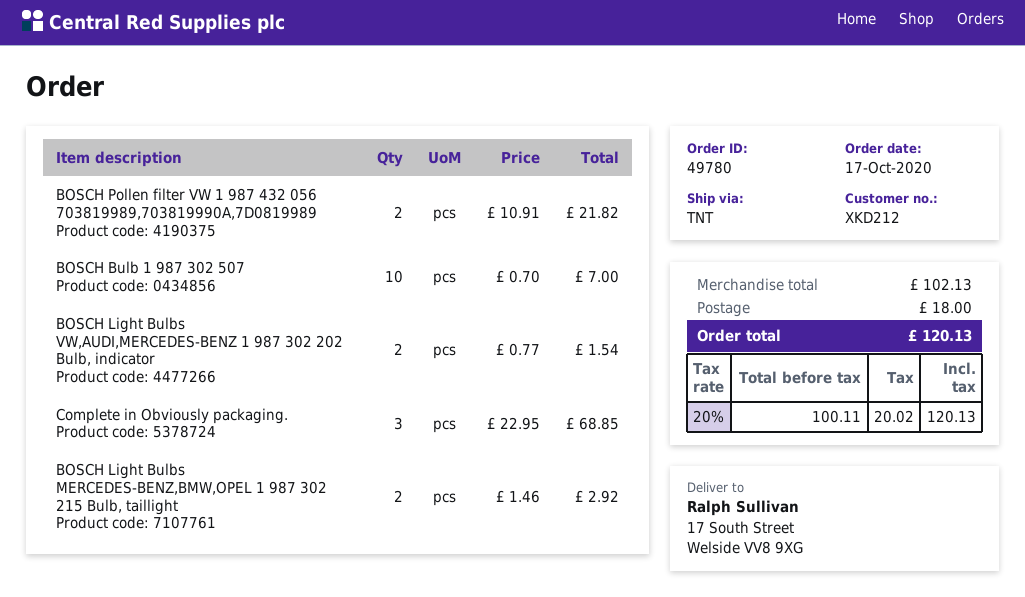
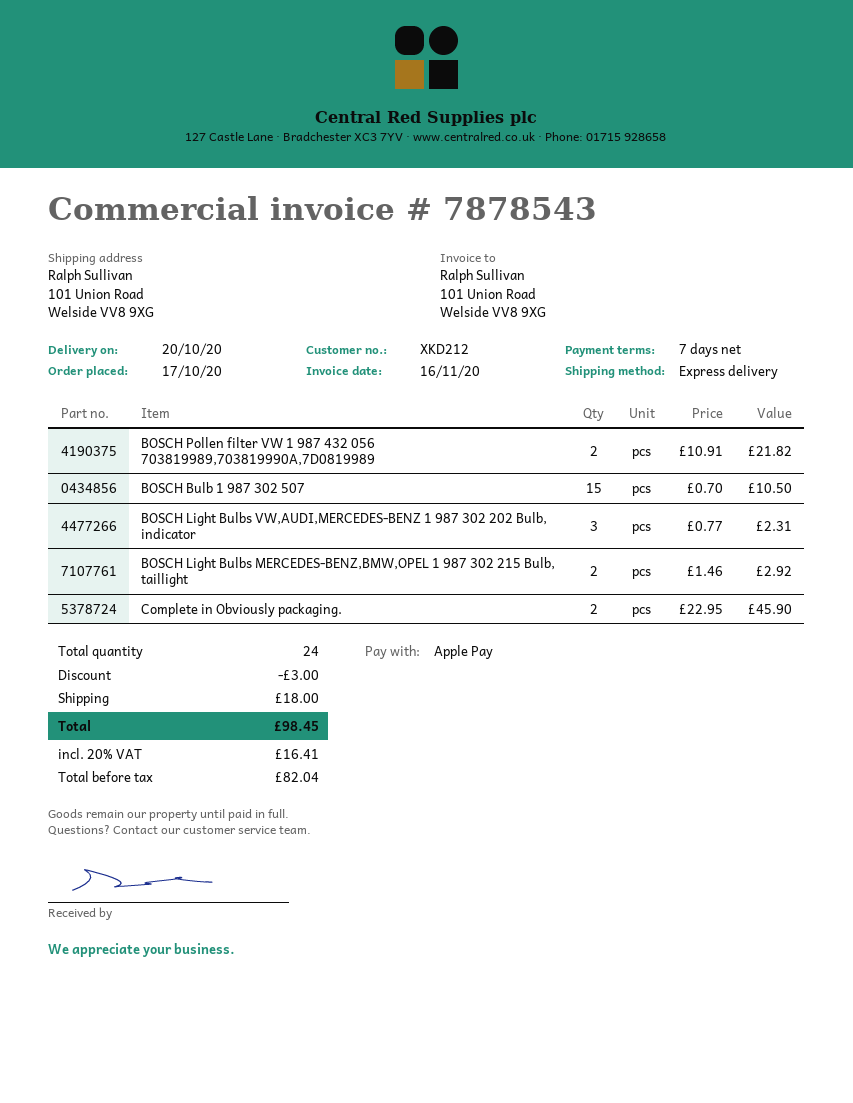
shipping method: TNT -> express
ship to: 17 South Street, Welside VV8 9XG -> 101 Union Road, Welside VV8 9XG
BOSCH Bulb 1 987 302 507: 10 x 0.70 = 7.00 -> 15 x 0.70 = 10.50
BOSCH Light Bulbs VW,AUDI,MERCEDES-BENZ 1 987 302 202 Bulb, indicator: 2 x 0.77 = 1.54 -> 3 x 0.77 = 2.31
Complete in Obviously packaging.: 3 x 22.95 = 68.85 -> 2 x 22.95 = 45.90
discount: none -> 3.00
net: 100.11 -> 82.04
tax: 20% = 20.02 -> 20% = 16.41
total: 120.13 -> 98.45

